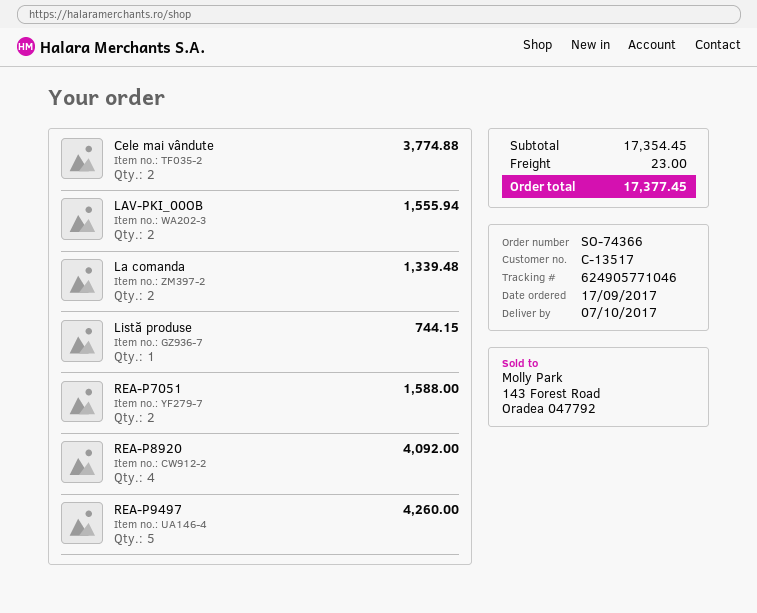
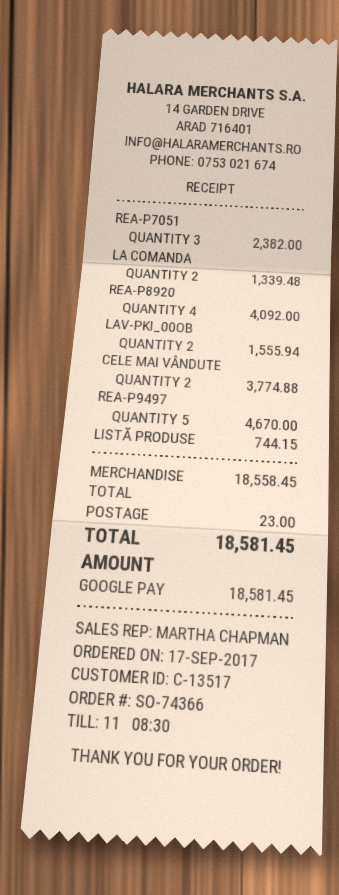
REA-P7051: 2 for 1588.00 -> 3 for 2382.00
REA-P9497: 5 for 4260.00 -> 5 for 4670.00
subtotal: 17354.45 -> 18558.45
total: 17377.45 -> 18581.45

